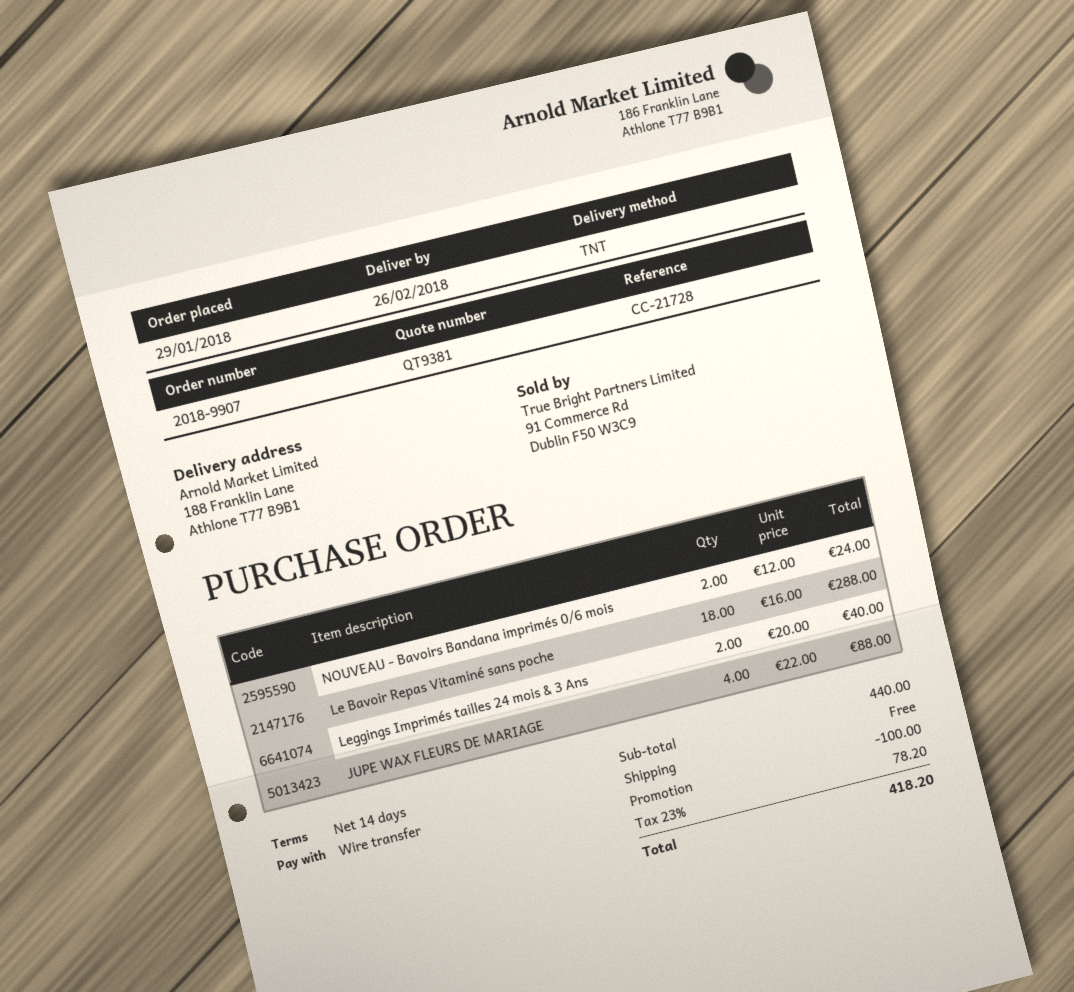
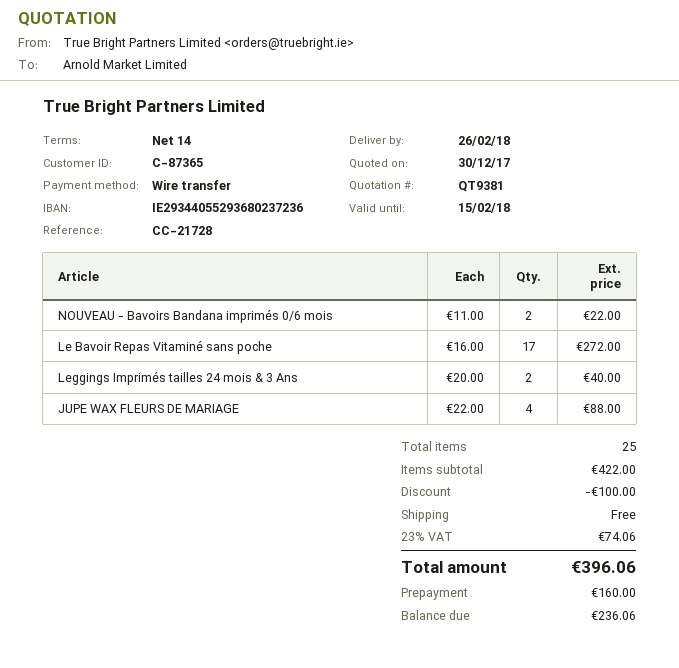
NOUVEAU - Bavoirs Bandana imprimés 0/6 mois: 2 x 12.00 = 24.00 -> 2 x 11.00 = 22.00
Le Bavoir Repas Vitaminé sans poche: 18 x 16.00 = 288.00 -> 17 x 16.00 = 272.00
subtotal: 440.00 -> 422.00
tax: 23% = 78.20 -> 23% = 74.06
total: 418.20 -> 396.06

